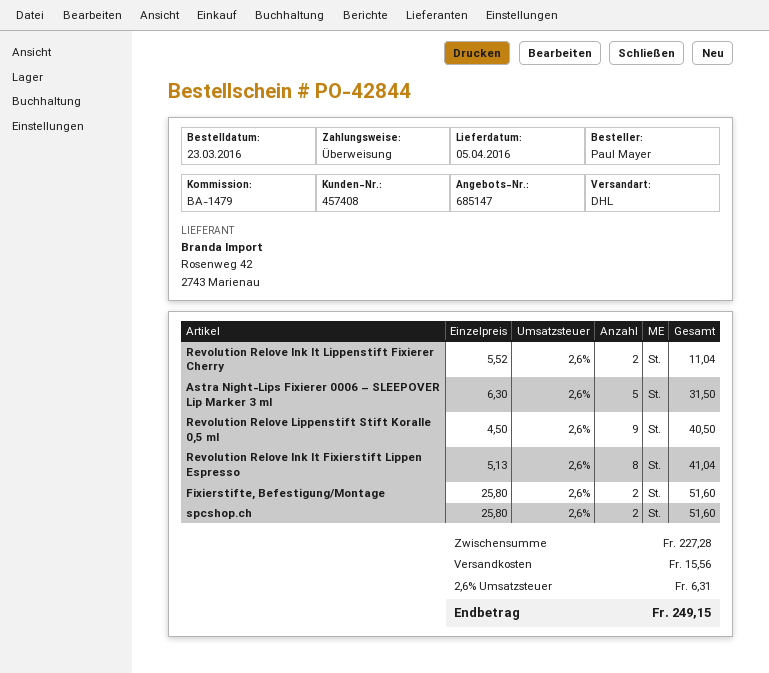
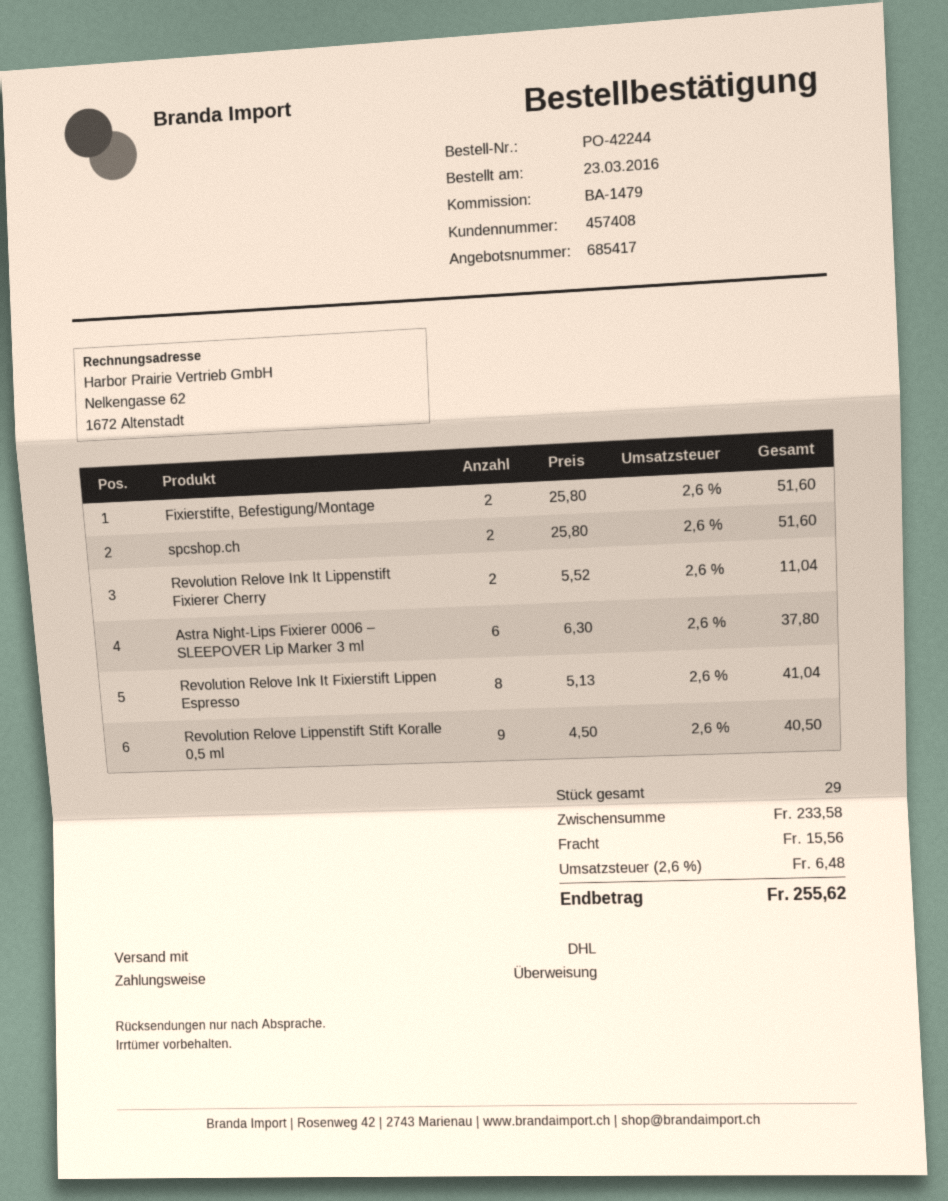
quote number: 685147 -> 685417
order number: PO-42844 -> PO-42244
Astra Night‑Lips Fixierer 0006 – SLEEPOVER Lip Marker 3 ml: 5 x 6.30 = 31.50 -> 6 x 6.30 = 37.80
subtotal: 227.28 -> 233.58
tax: 2.6% = 6.31 -> 2.6% = 6.48
total: 249.15 -> 255.62

